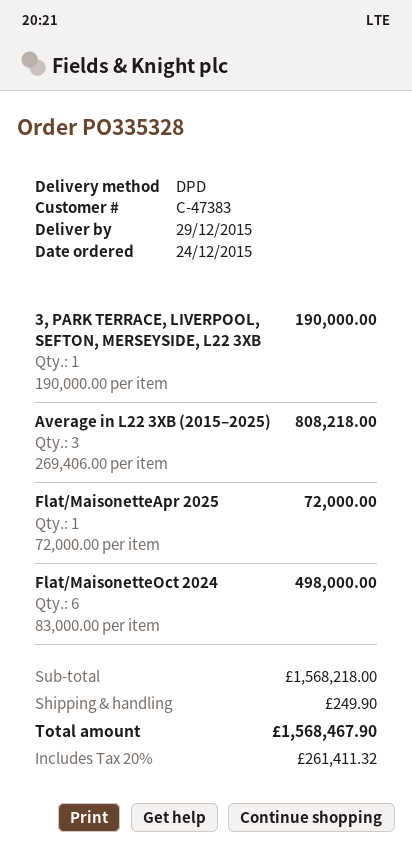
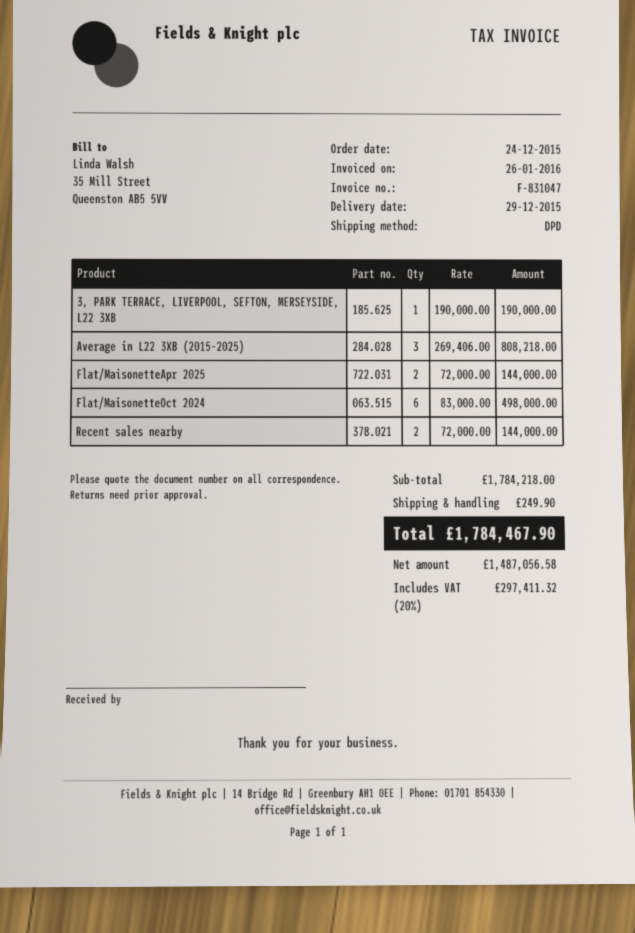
Flat/MaisonetteApr 2025: 1 x 72000.00 = 72000.00 -> 2 x 72000.00 = 144000.00
Recent sales nearby: none -> 2 x 72000.00 = 144000.00
subtotal: 1568218.00 -> 1784218.00
tax: 20% = 261411.32 -> 20% = 297411.32
total: 1568467.90 -> 1784467.90

